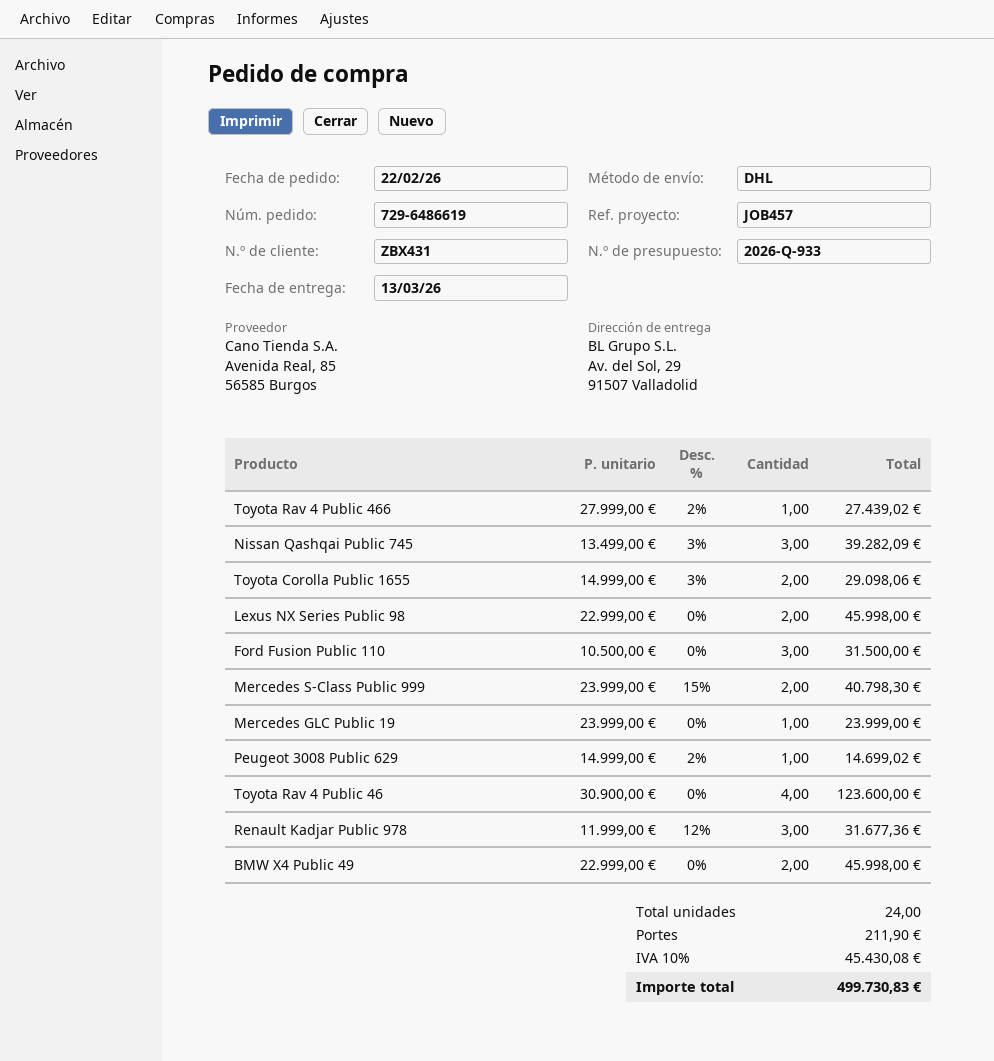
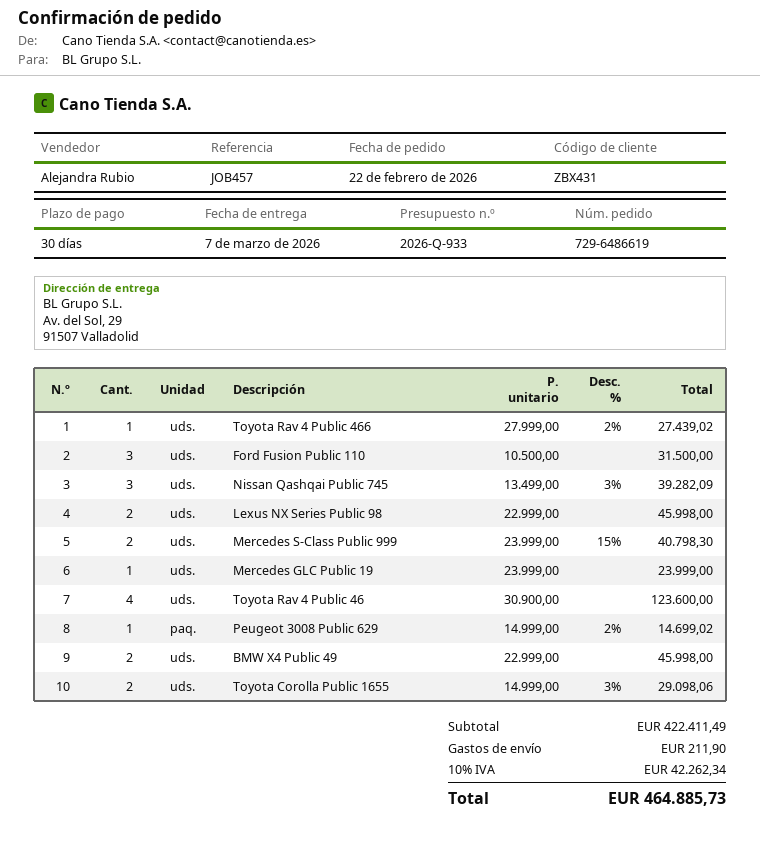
delivery date: 2026-03-13 -> 2026-03-07
Renault Kadjar Public 978: 3 x 11999.00 - 12% = 31677.36 -> none
tax: 10% = 45430.08 -> 10% = 42262.34
total: 499730.83 -> 464885.73

